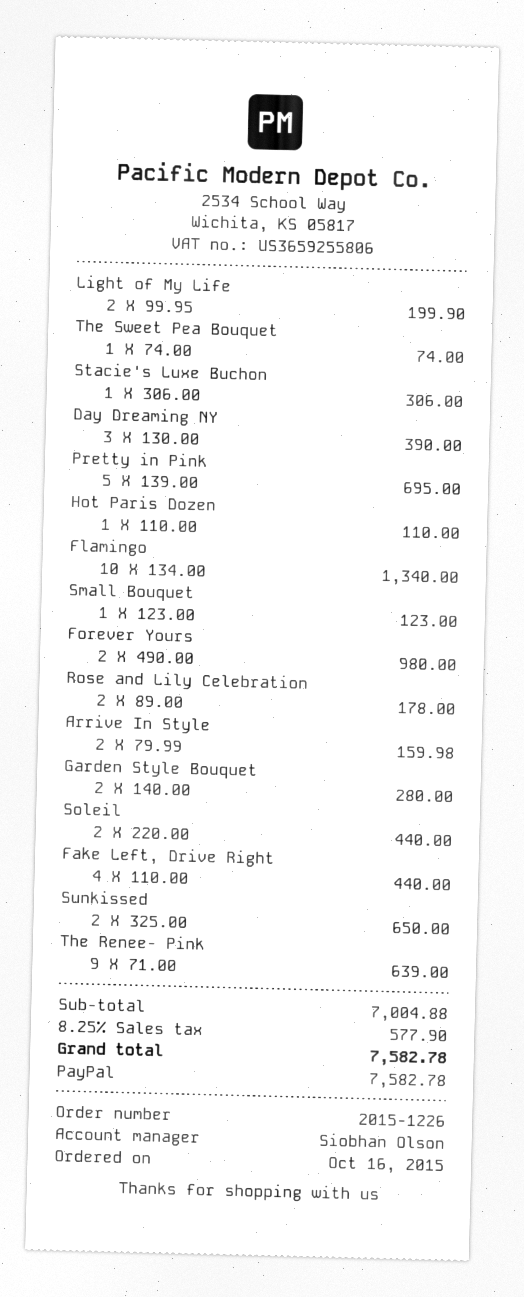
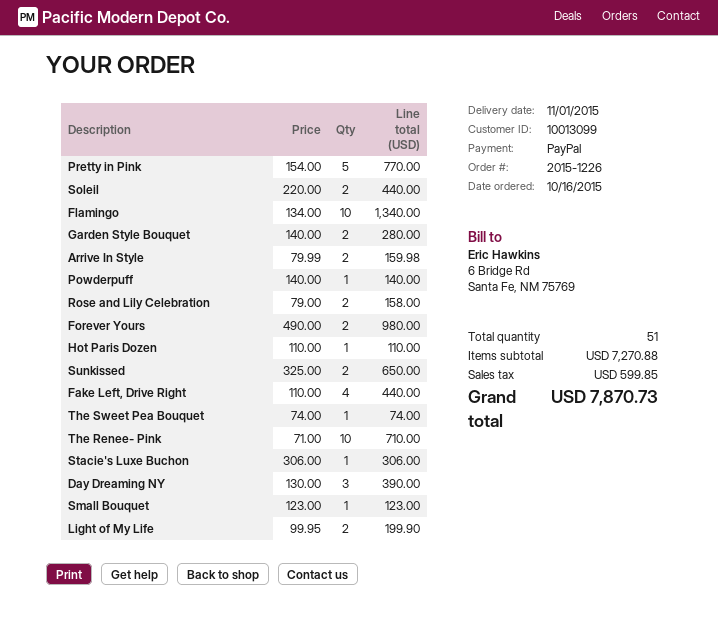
Pretty in Pink: 5 x 139.00 = 695.00 -> 5 x 154.00 = 770.00
Rose and Lily Celebration: 2 x 89.00 = 178.00 -> 2 x 79.00 = 158.00
The Renee- Pink: 9 x 71.00 = 639.00 -> 10 x 71.00 = 710.00
Powderpuff: none -> 1 x 140.00 = 140.00
subtotal: 7004.88 -> 7270.88
tax: 577.90 -> 599.85
total: 7582.78 -> 7870.73

